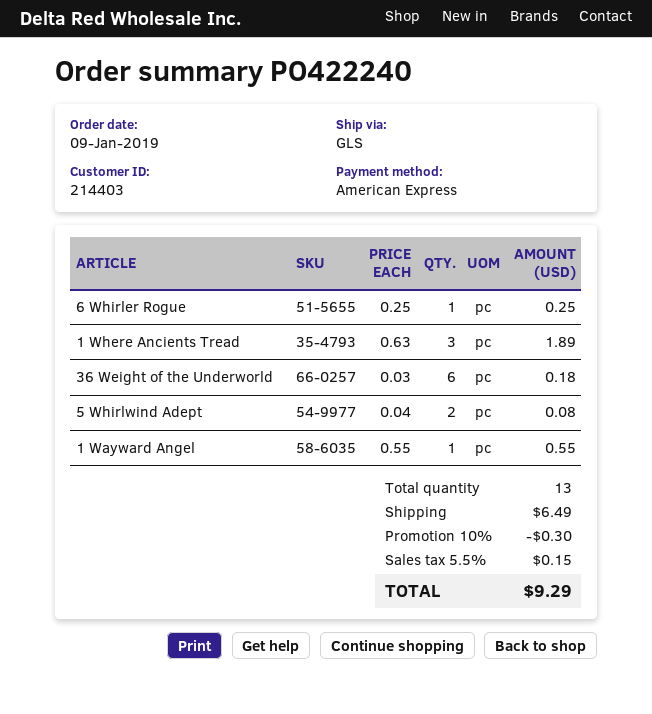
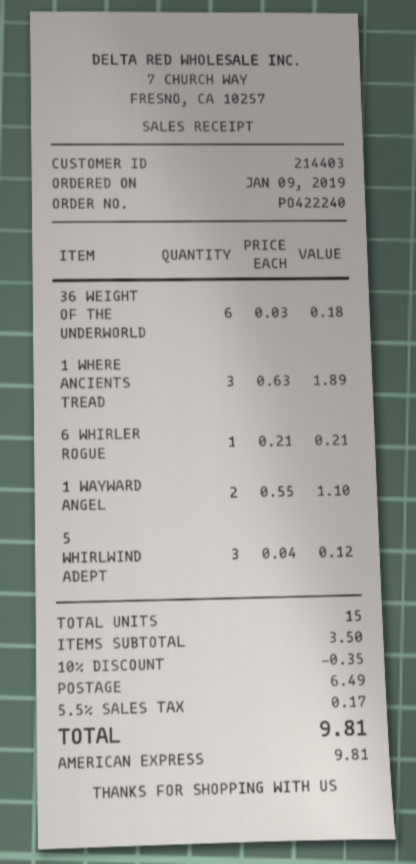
6 Whirler Rogue: 1 x 0.25 = 0.25 -> 1 x 0.21 = 0.21
5 Whirlwind Adept: 2 x 0.04 = 0.08 -> 3 x 0.04 = 0.12
1 Wayward Angel: 1 x 0.55 = 0.55 -> 2 x 0.55 = 1.10
total quantity: 13 -> 15
discount: 10% = 0.30 -> 10% = 0.35
tax: 5.5% = 0.15 -> 5.5% = 0.17
total: 9.29 -> 9.81

